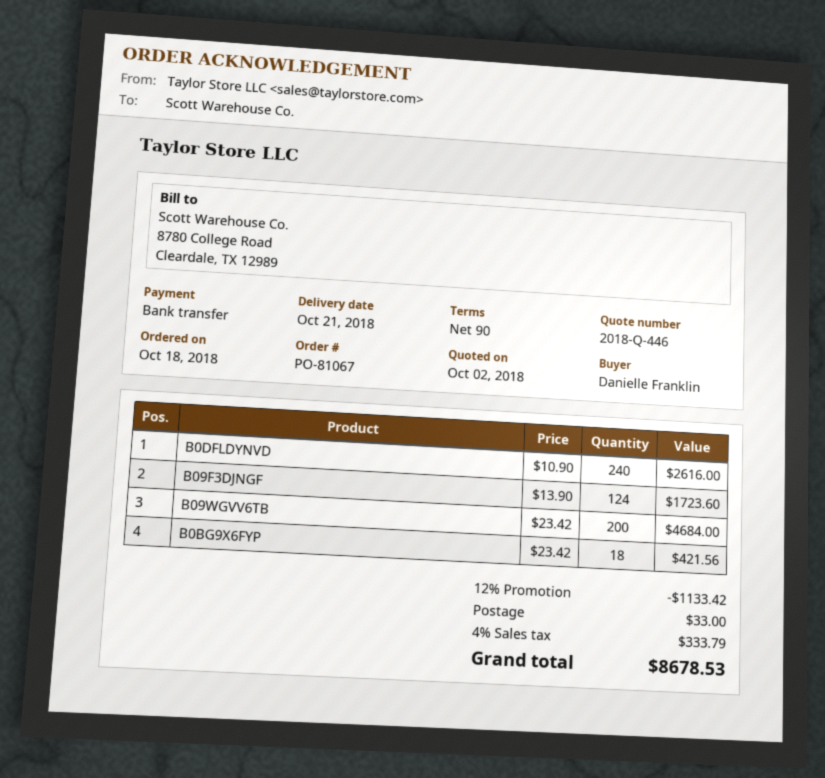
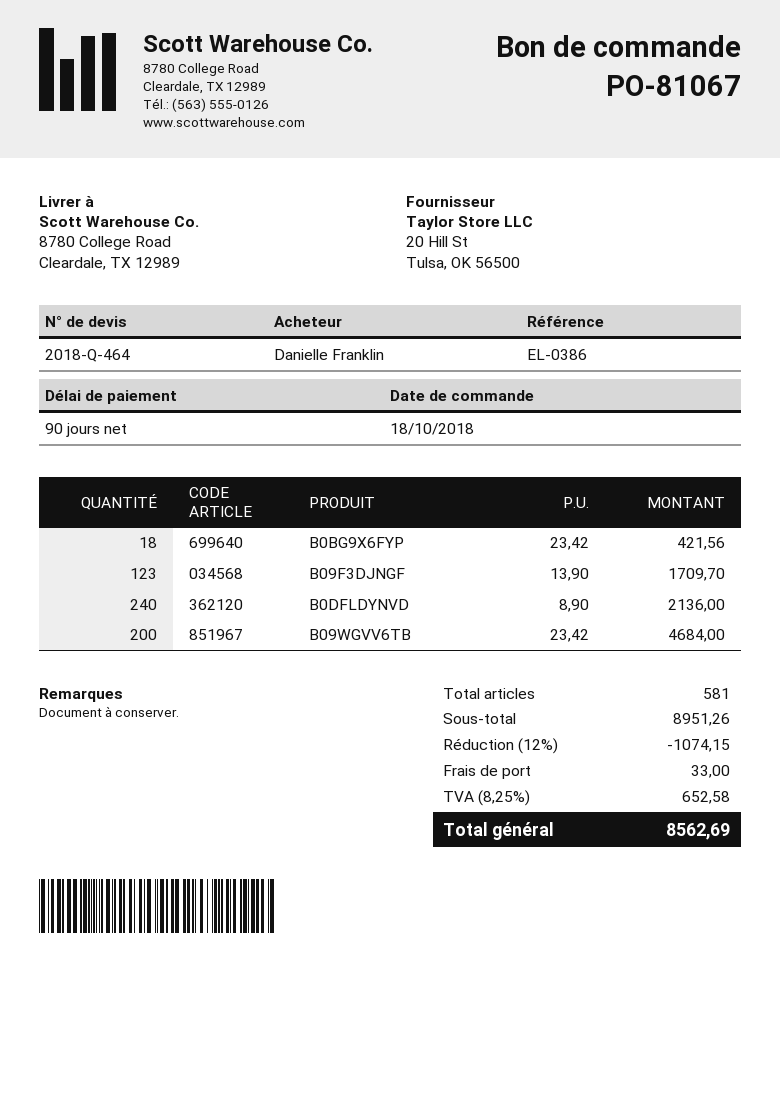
quote number: 2018-Q-446 -> 2018-Q-464
B0DFLDYNVD: 240 x 10.90 = 2616.00 -> 240 x 8.90 = 2136.00
B09F3DJNGF: 124 x 13.90 = 1723.60 -> 123 x 13.90 = 1709.70
discount: 12% = 1133.42 -> 12% = 1074.15
tax: 4% = 333.79 -> 8.25% = 652.58
total: 8678.53 -> 8562.69

